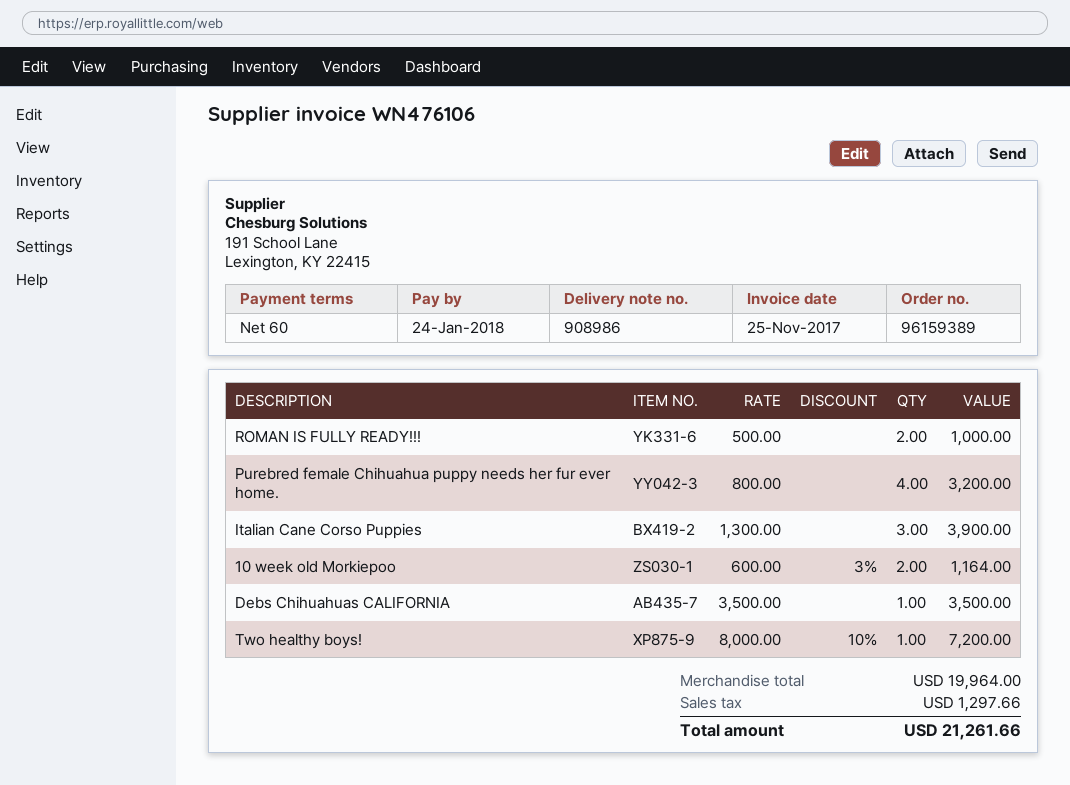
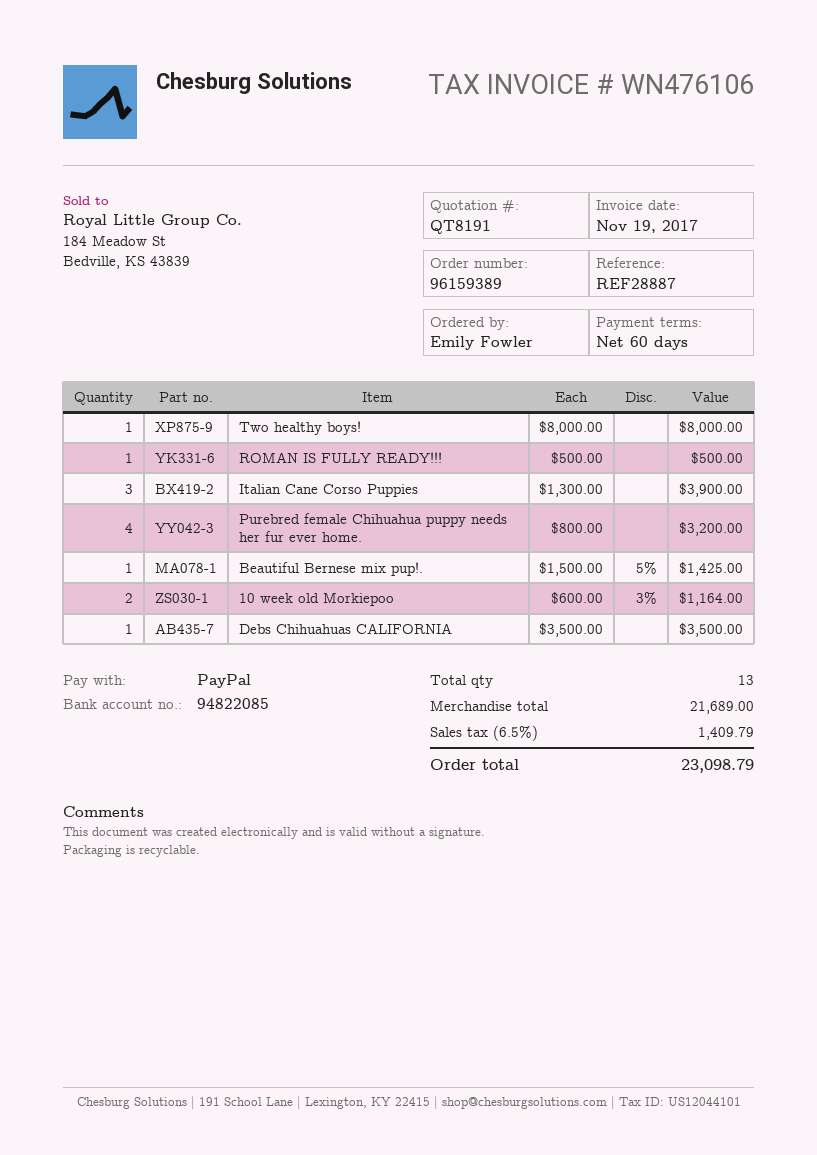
invoice date: 2017-11-25 -> 2017-11-19
ROMAN IS FULLY READY!!!: 2 x 500.00 = 1000.00 -> 1 x 500.00 = 500.00
Two healthy boys!: 1 x 8000.00 - 10% = 7200.00 -> 1 x 8000.00 = 8000.00
Beautiful Bernese mix pup!.: none -> 1 x 1500.00 - 5% = 1425.00
subtotal: 19964.00 -> 21689.00
tax: 1297.66 -> 1409.79
total: 21261.66 -> 23098.79

